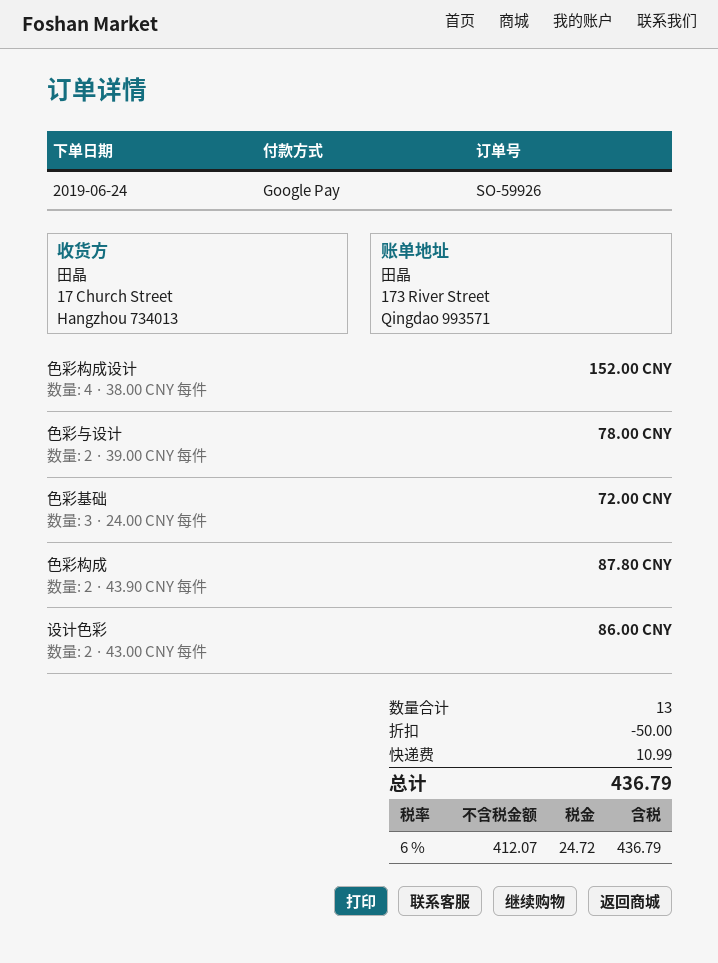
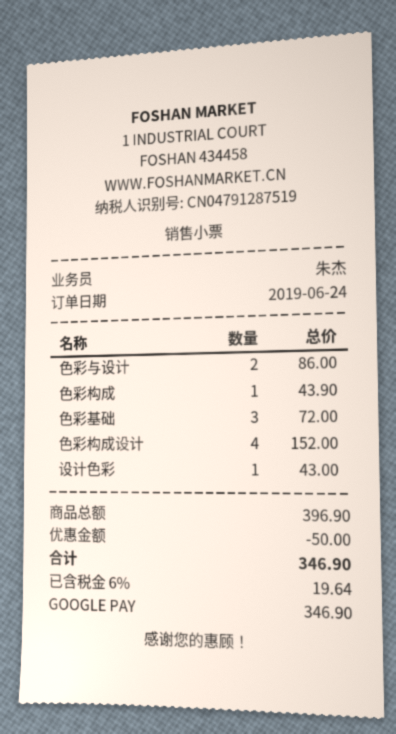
色彩与设计: 2 for 78.00 -> 2 for 86.00
色彩构成: 2 for 87.80 -> 1 for 43.90
设计色彩: 2 for 86.00 -> 1 for 43.00
shipping: 10.99 -> none
tax: 6% = 24.72 -> 6% = 19.64
total: 436.79 -> 346.90

